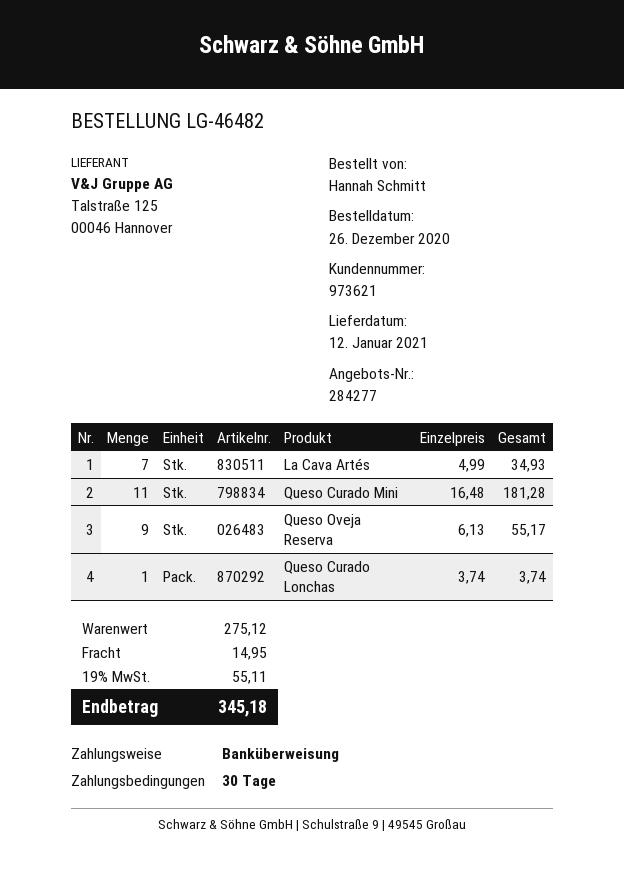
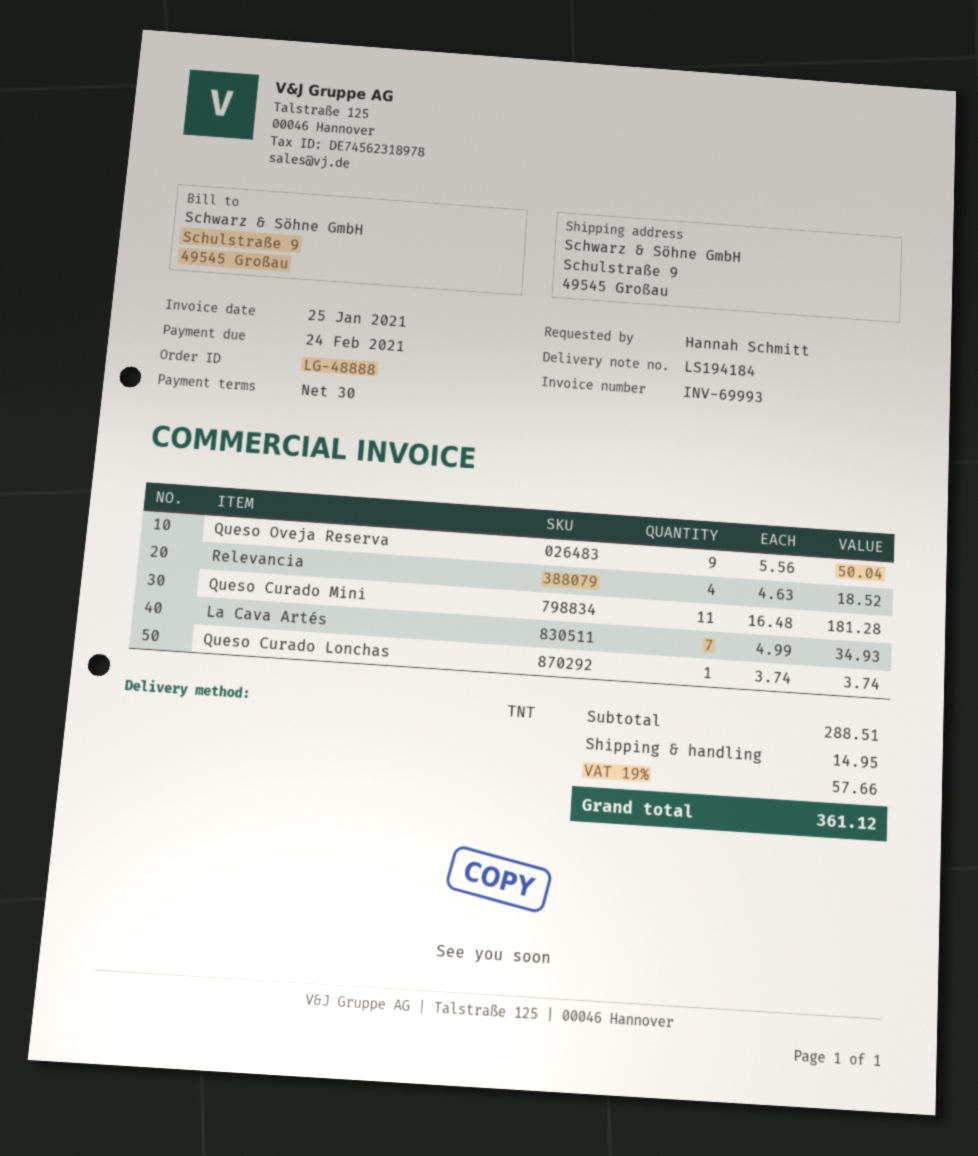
order number: LG-46482 -> LG-48888
Queso Oveja Reserva: 9 x 6.13 = 55.17 -> 9 x 5.56 = 50.04
Relevancia: none -> 4 x 4.63 = 18.52
subtotal: 275.12 -> 288.51
tax: 19% = 55.11 -> 19% = 57.66
total: 345.18 -> 361.12

